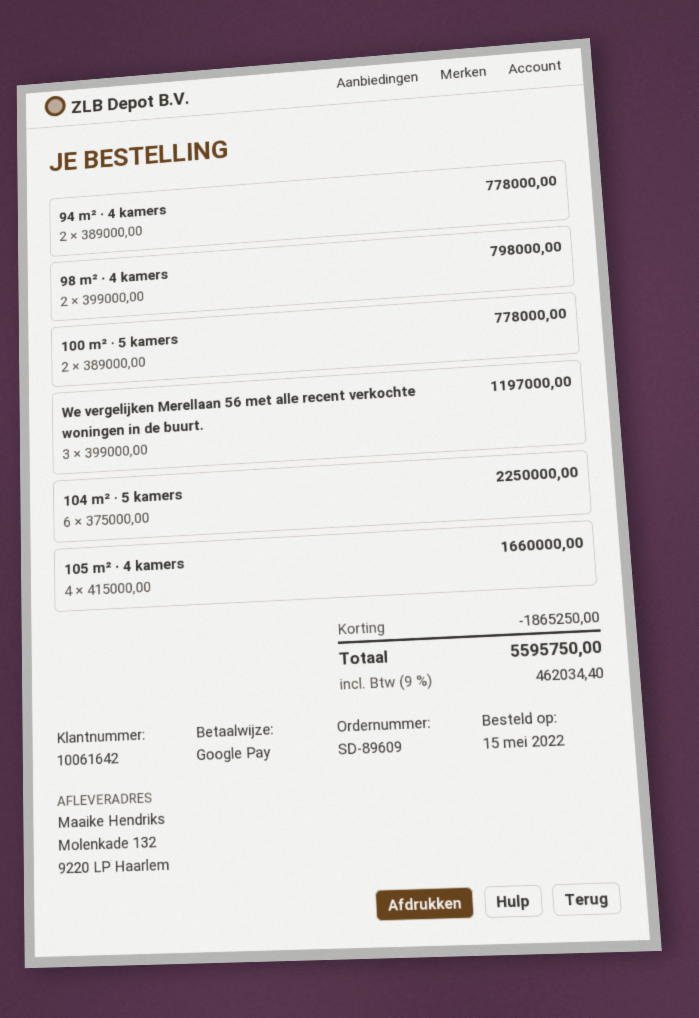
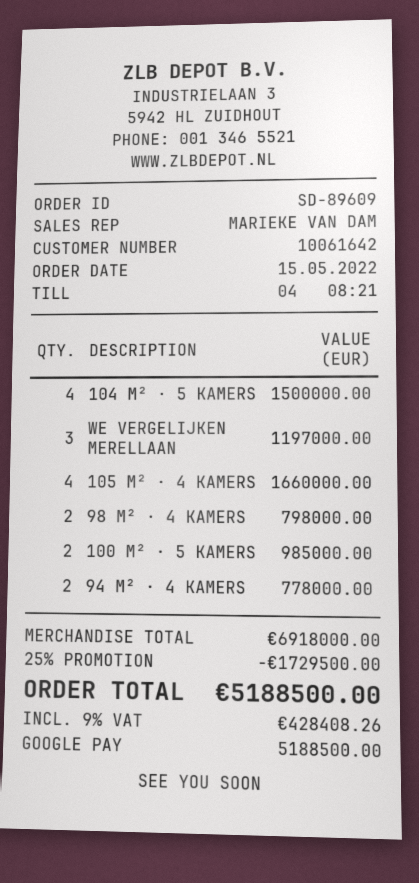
100 m² · 5 kamers: 2 for 778000.00 -> 2 for 985000.00
104 m² · 5 kamers: 6 for 2250000.00 -> 4 for 1500000.00
discount: 1865250.00 -> 1729500.00
tax: 9% = 462034.40 -> 9% = 428408.26
total: 5595750.00 -> 5188500.00

